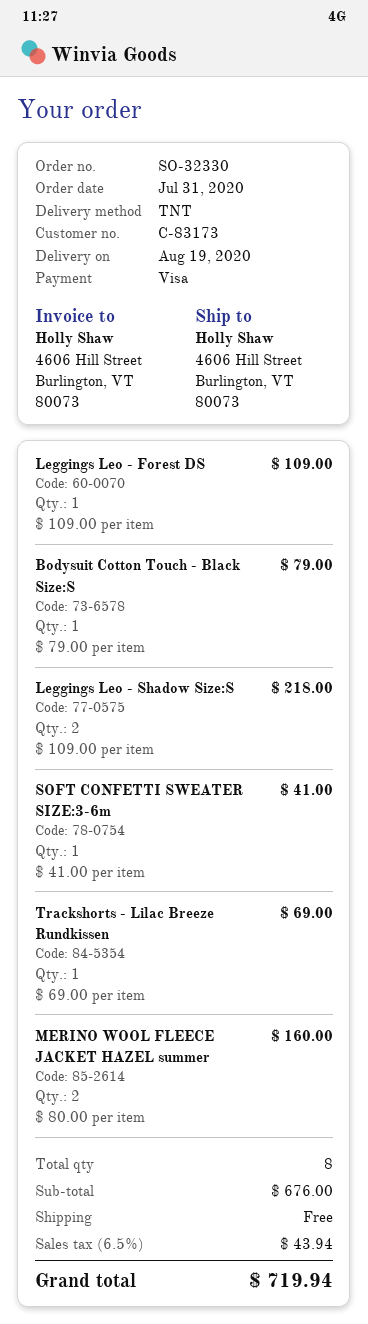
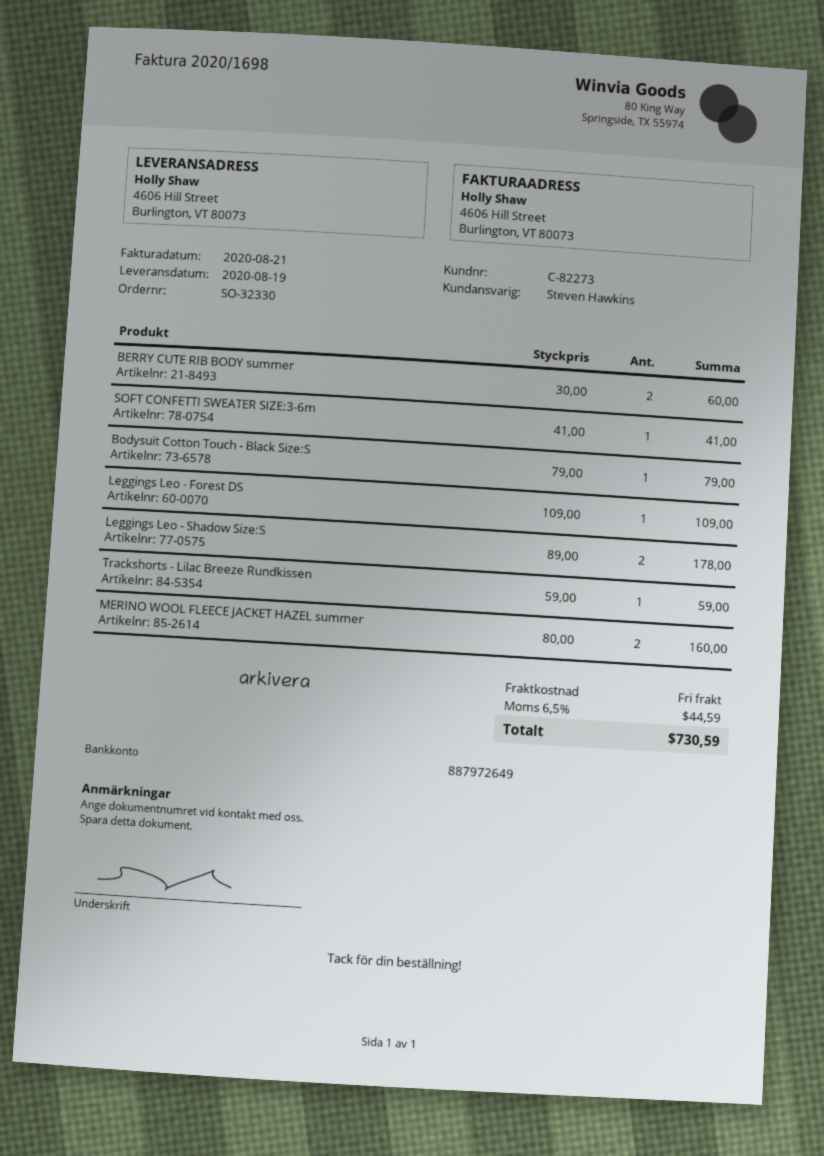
customer number: C-83173 -> C-82273
Leggings Leo - Shadow Size:S: 2 x 109.00 = 218.00 -> 2 x 89.00 = 178.00
Trackshorts - Lilac Breeze Rundkissen: 1 x 69.00 = 69.00 -> 1 x 59.00 = 59.00
BERRY CUTE RIB BODY summer: none -> 2 x 30.00 = 60.00
tax: 6.5% = 43.94 -> 6.5% = 44.59
total: 719.94 -> 730.59

